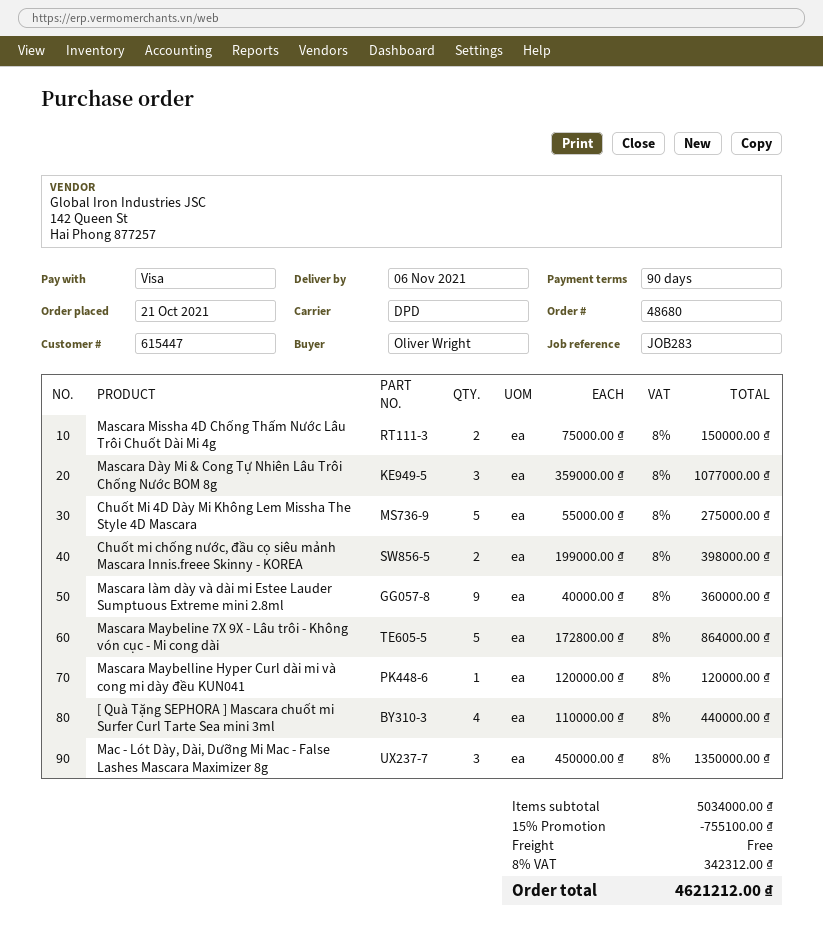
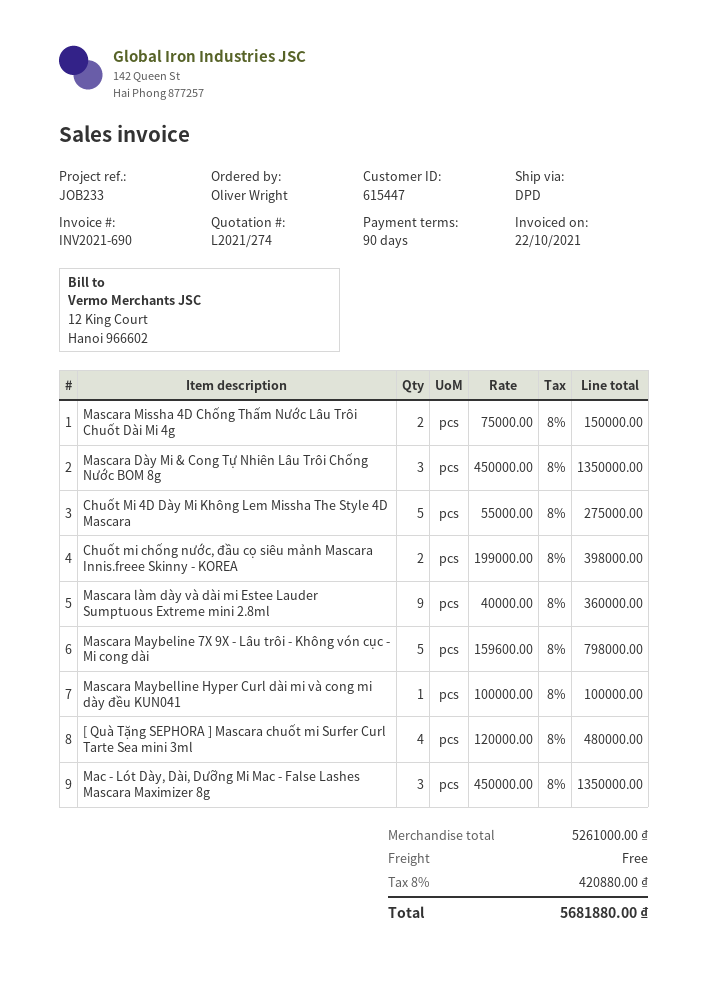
reference: JOB283 -> JOB233
Mascara Dày Mi & Cong Tự Nhiên Lâu Trôi Chống Nước BOM 8g: 3 x 359000.00 = 1077000.00 -> 3 x 450000.00 = 1350000.00
Mascara Maybeline 7X 9X - Lâu trôi - Không vón cục - Mi cong dài: 5 x 172800.00 = 864000.00 -> 5 x 159600.00 = 798000.00
Mascara Maybelline Hyper Curl dài mi và cong mi dày đều KUN041: 1 x 120000.00 = 120000.00 -> 1 x 100000.00 = 100000.00
[ Quà Tặng SEPHORA ] Mascara chuốt mi Surfer Curl Tarte Sea mini 3ml: 4 x 110000.00 = 440000.00 -> 4 x 120000.00 = 480000.00
subtotal: 5034000.00 -> 5261000.00
discount: 15% = 755100.00 -> none
tax: 8% = 342312.00 -> 8% = 420880.00
total: 4621212.00 -> 5681880.00

